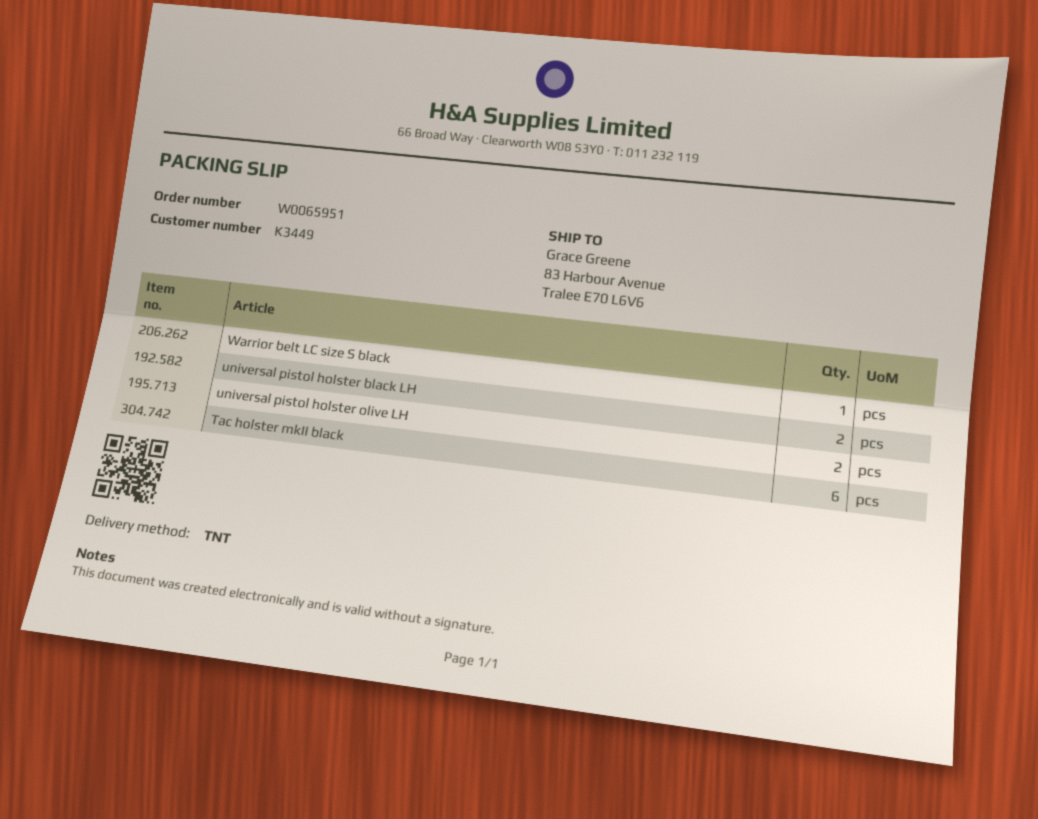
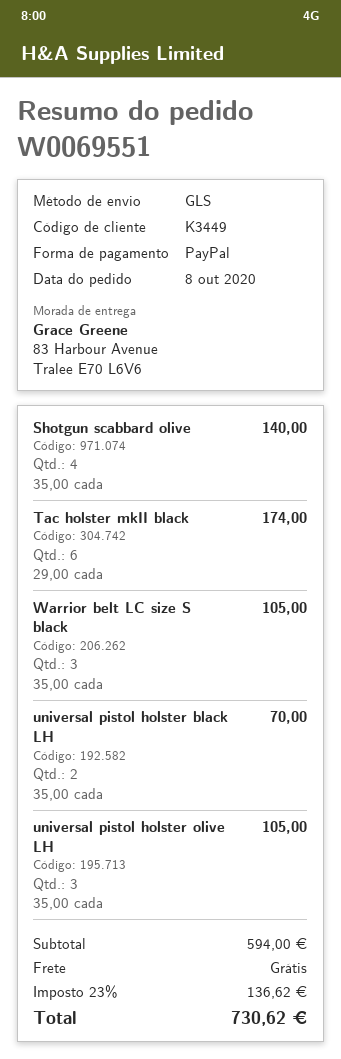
order number: W0065951 -> W0069551
shipping method: TNT -> GLS
Warrior belt LC size S black: 1 -> 3
universal pistol holster olive LH: 2 -> 3
Shotgun scabbard olive: none -> 4

